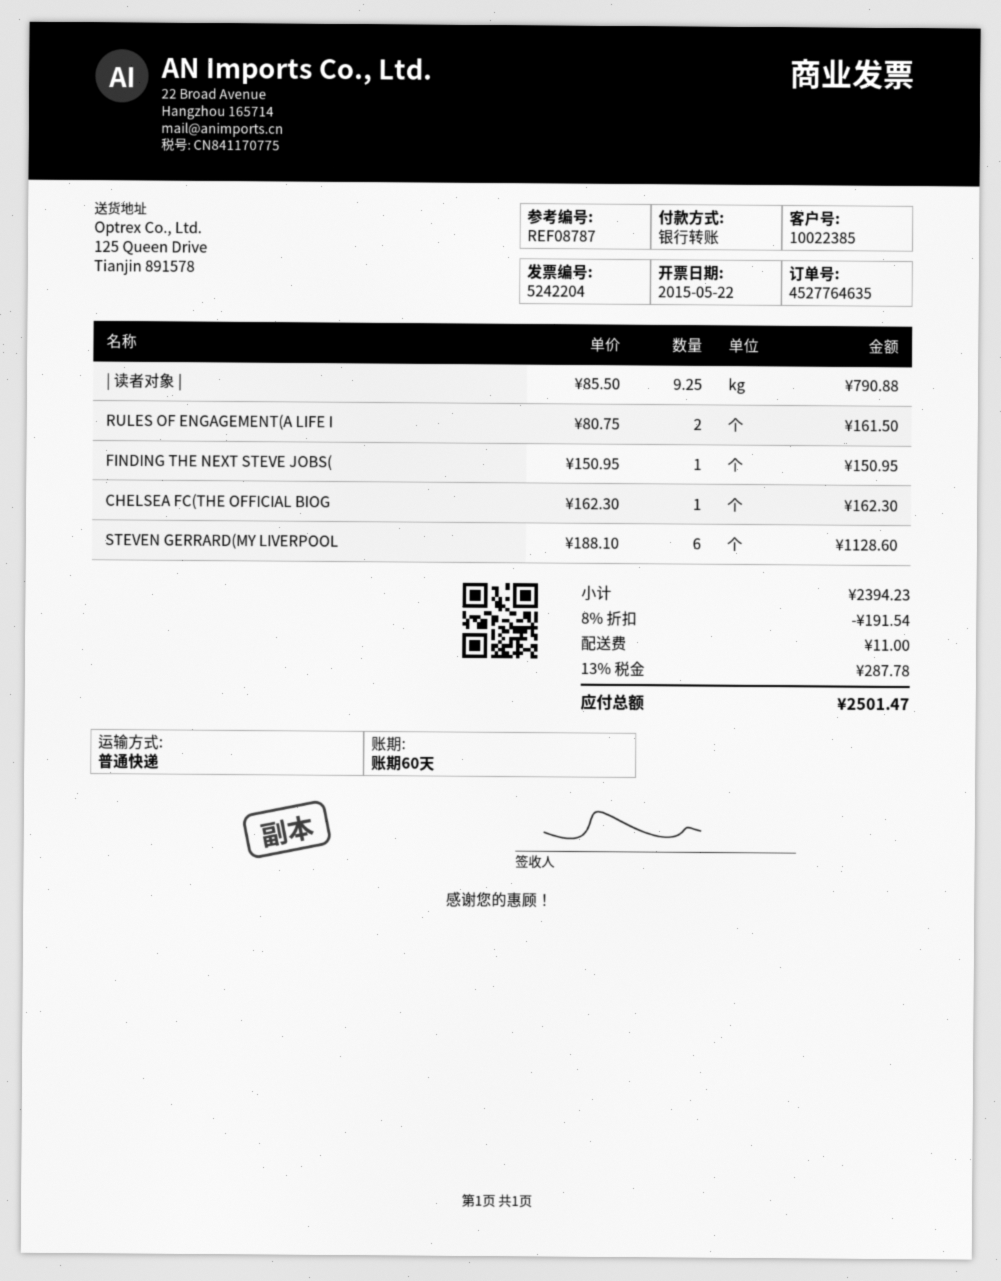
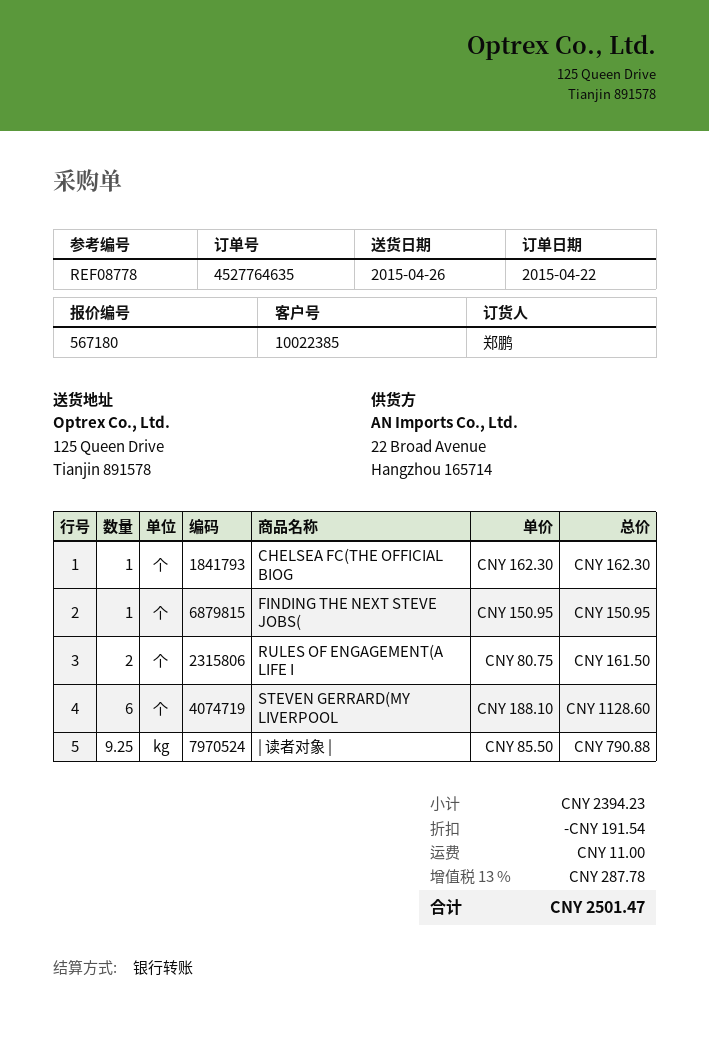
reference: REF08787 -> REF08778

